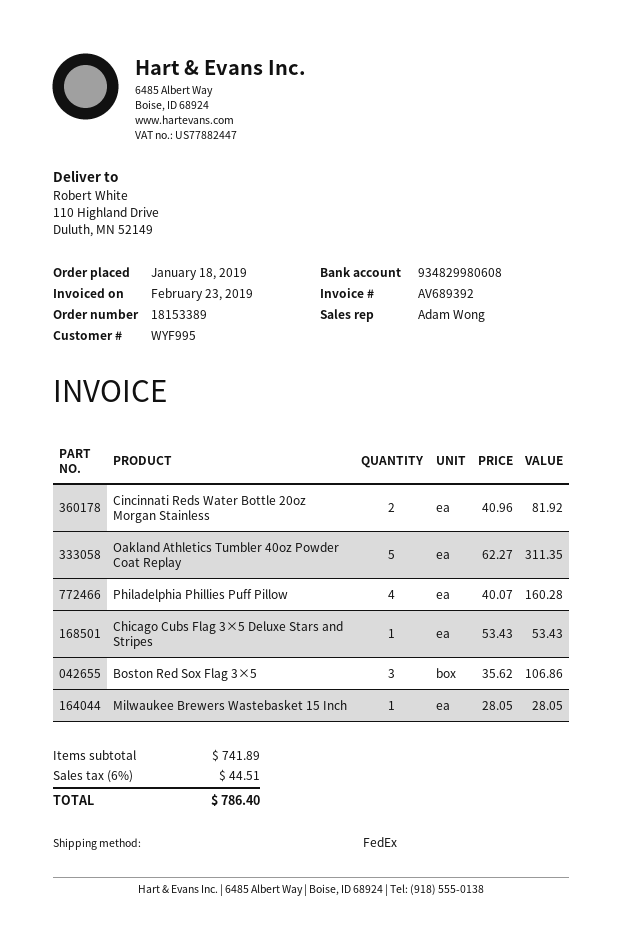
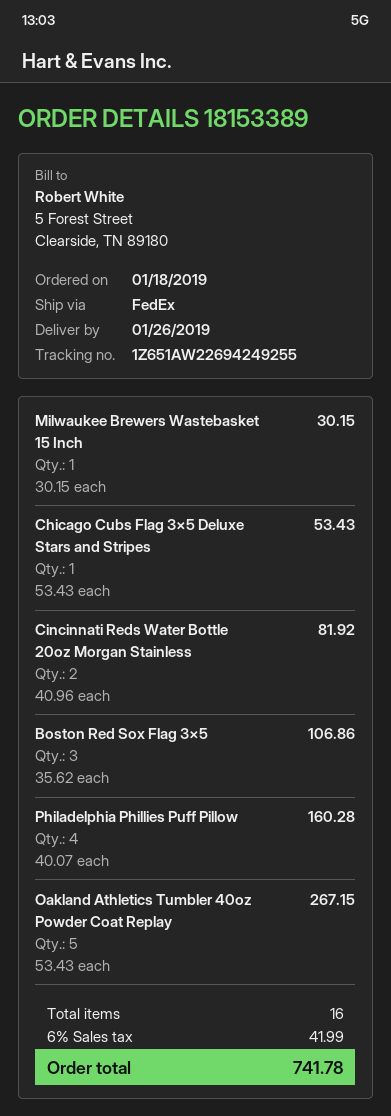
Oakland Athletics Tumbler 40oz Powder Coat Replay: 5 x 62.27 = 311.35 -> 5 x 53.43 = 267.15
Milwaukee Brewers Wastebasket 15 Inch: 1 x 28.05 = 28.05 -> 1 x 30.15 = 30.15
tax: 6% = 44.51 -> 6% = 41.99
total: 786.40 -> 741.78

